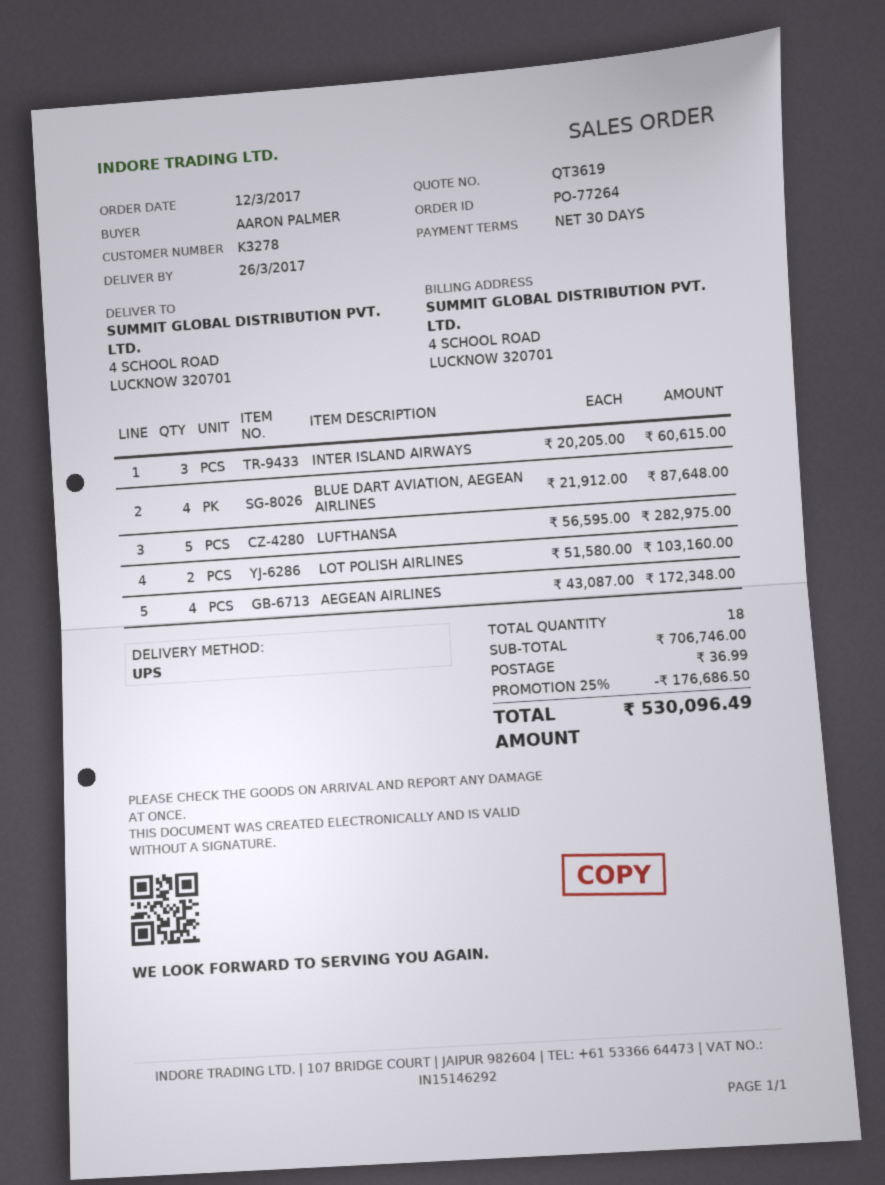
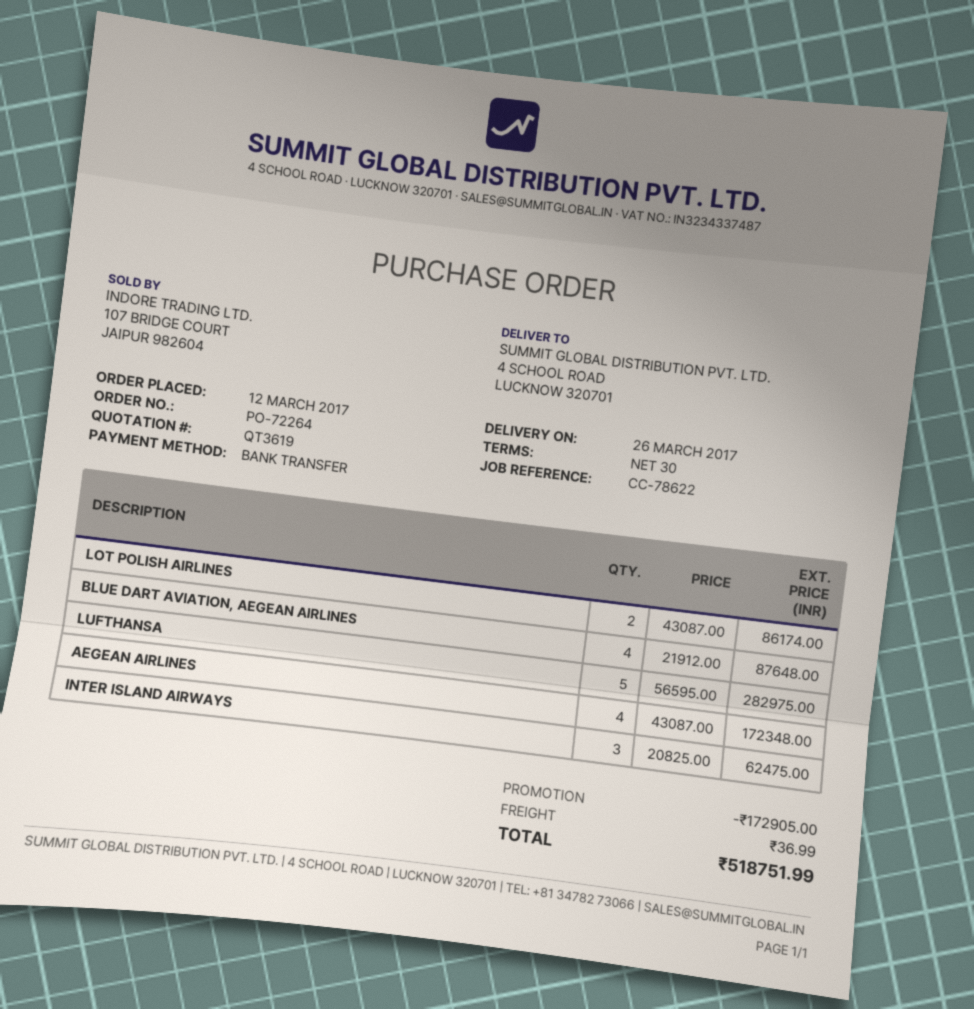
order number: PO-77264 -> PO-72264
INTER ISLAND AIRWAYS: 3 x 20205.00 = 60615.00 -> 3 x 20825.00 = 62475.00
LOT POLISH AIRLINES: 2 x 51580.00 = 103160.00 -> 2 x 43087.00 = 86174.00
discount: 176686.50 -> 172905.00
total: 530096.49 -> 518751.99

